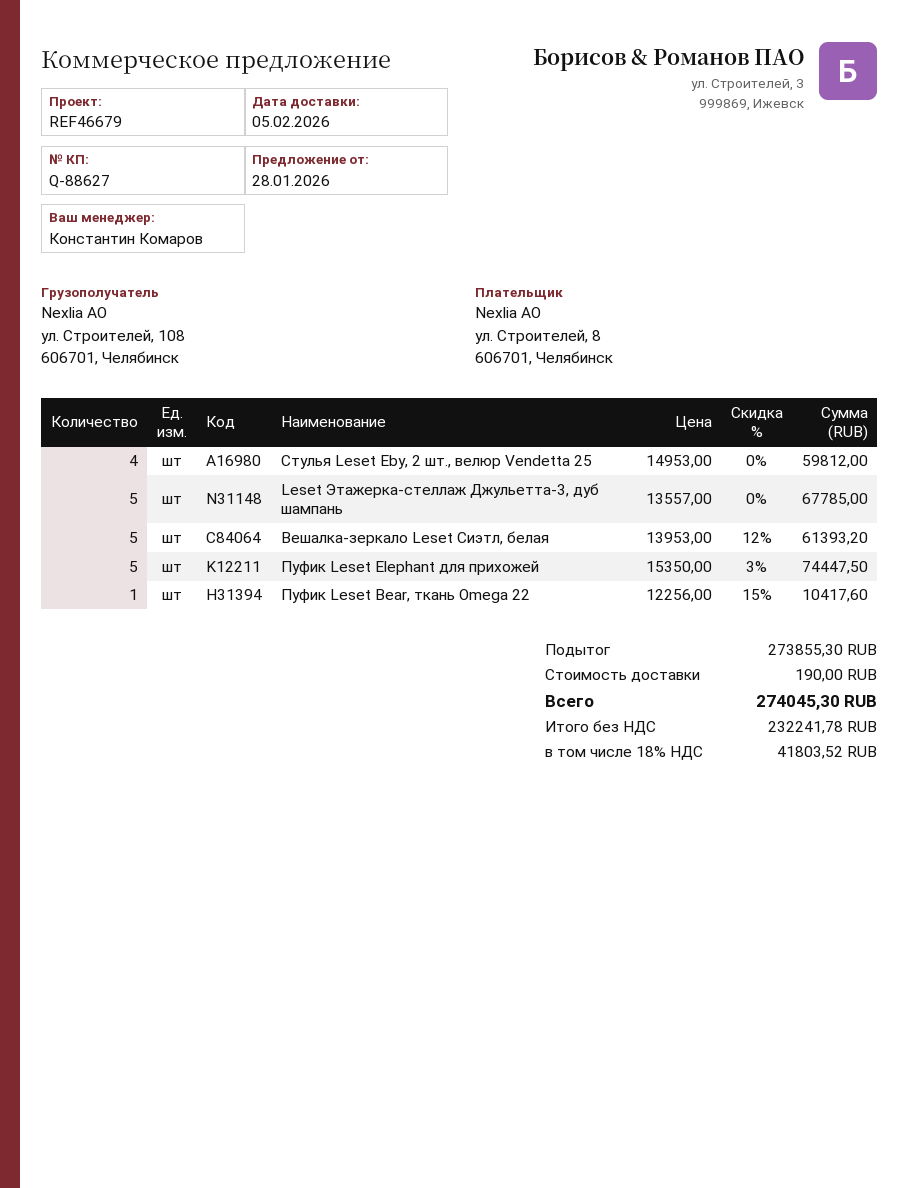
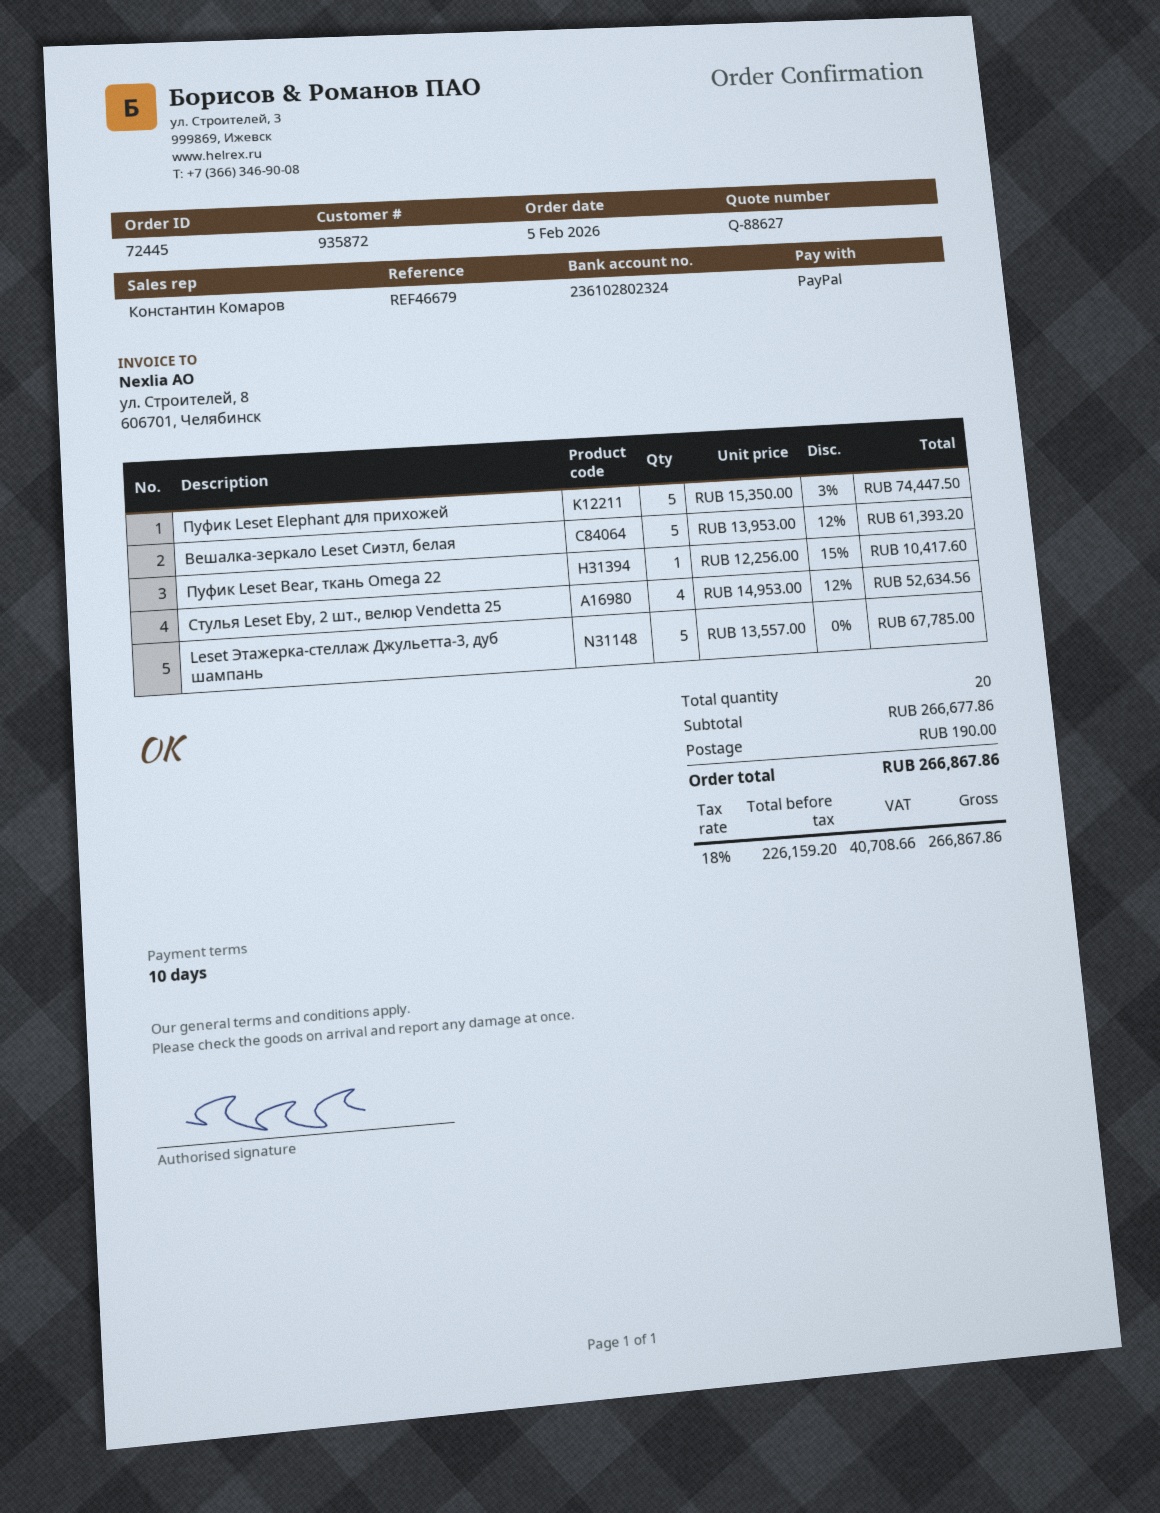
Стулья Leset Eby, 2 шт., велюр Vendetta 25: 4 x 14953.00 = 59812.00 -> 4 x 14953.00 - 12% = 52634.56
subtotal: 273855.30 -> 266677.86
net: 232241.78 -> 226159.20
tax: 18% = 41803.52 -> 18% = 40708.66
total: 274045.30 -> 266867.86

